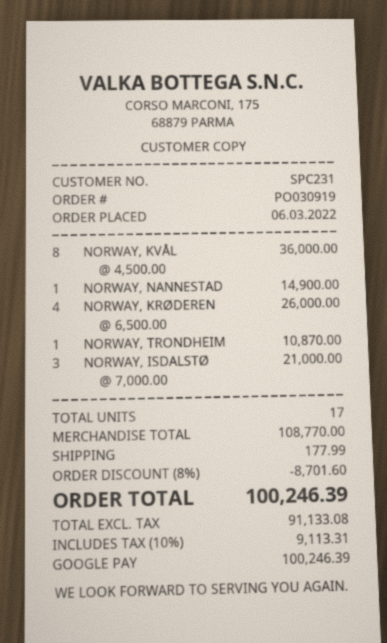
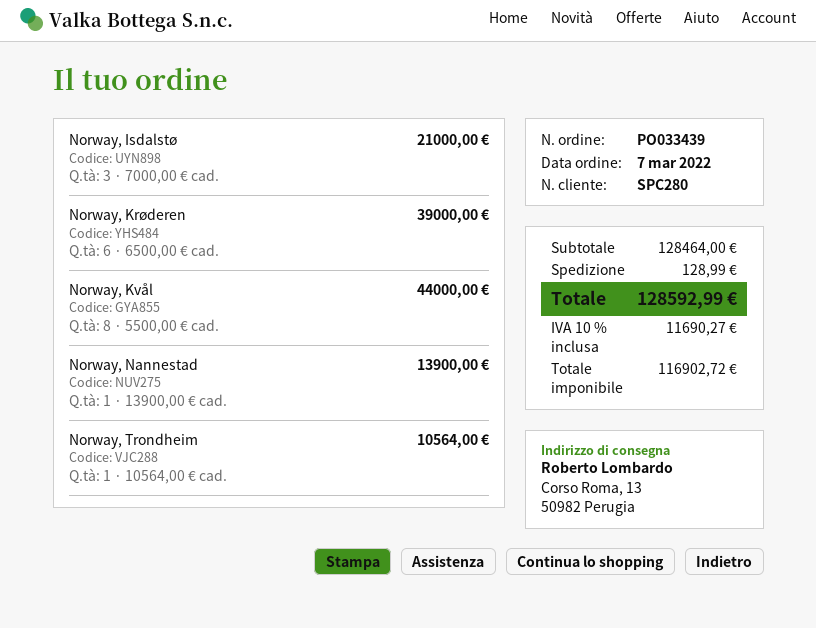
order number: PO030919 -> PO033439
order date: 2022-03-06 -> 2022-03-07
customer number: SPC231 -> SPC280
NORWAY, KVÅL: 8 x 4500.00 = 36000.00 -> 8 x 5500.00 = 44000.00
NORWAY, NANNESTAD: 1 x 14900.00 = 14900.00 -> 1 x 13900.00 = 13900.00
NORWAY, KRØDEREN: 4 x 6500.00 = 26000.00 -> 6 x 6500.00 = 39000.00
NORWAY, TRONDHEIM: 1 x 10870.00 = 10870.00 -> 1 x 10564.00 = 10564.00
subtotal: 108770.00 -> 128464.00
discount: 8% = 8701.60 -> none
shipping: 177.99 -> 128.99
net: 91133.08 -> 116902.72
tax: 10% = 9113.31 -> 10% = 11690.27
total: 100246.39 -> 128592.99

